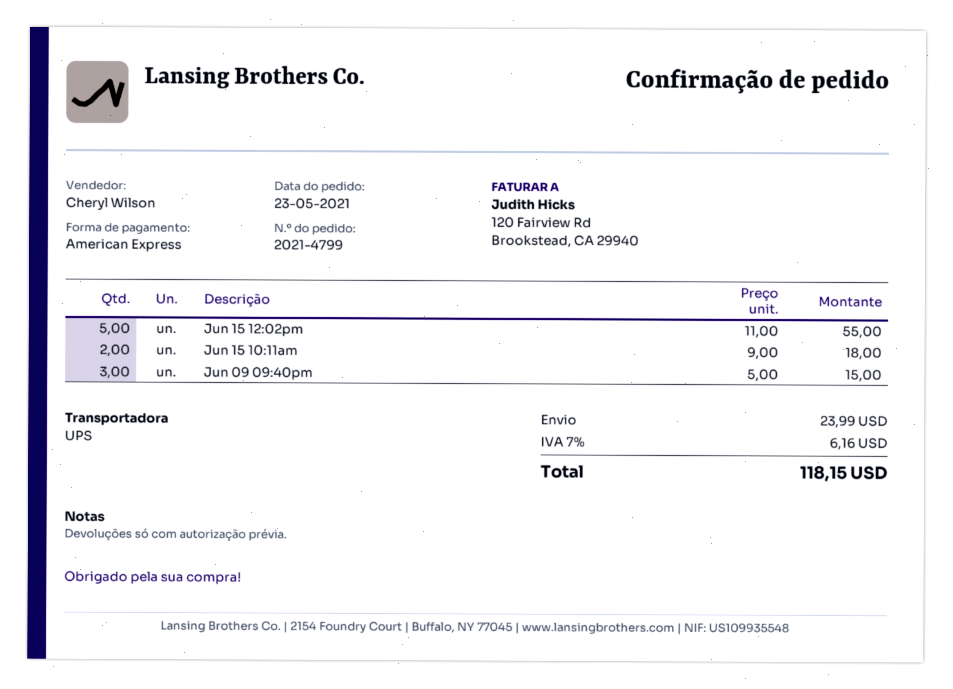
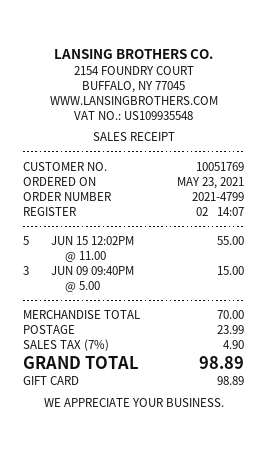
payment method: American Express -> gift card
Jun 15 10:11am: 2 x 9.00 = 18.00 -> none
tax: 7% = 6.16 -> 7% = 4.90
total: 118.15 -> 98.89

